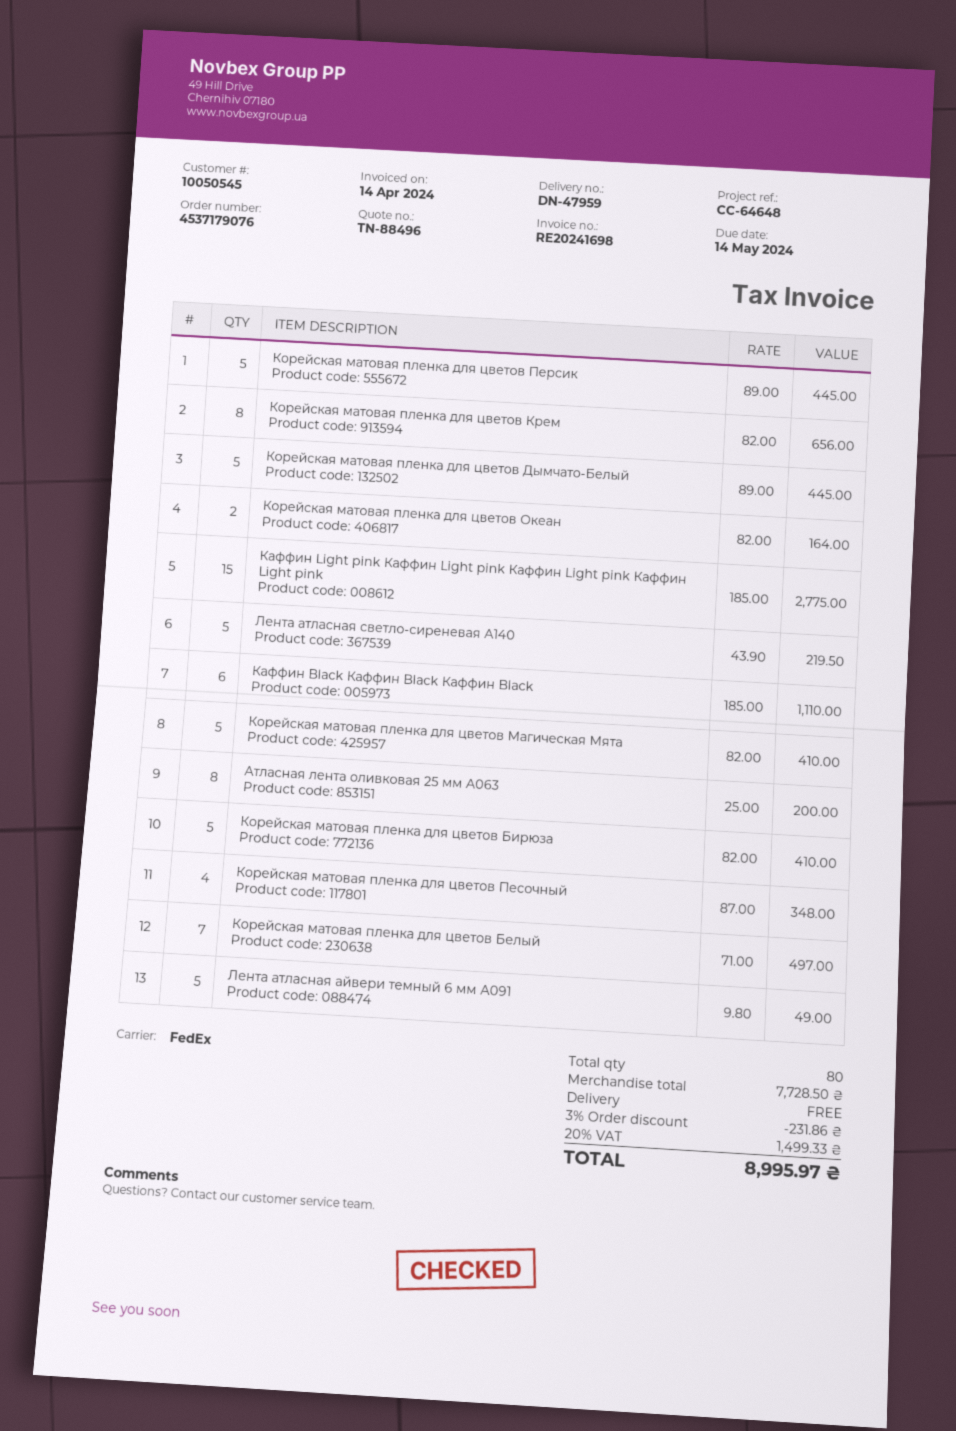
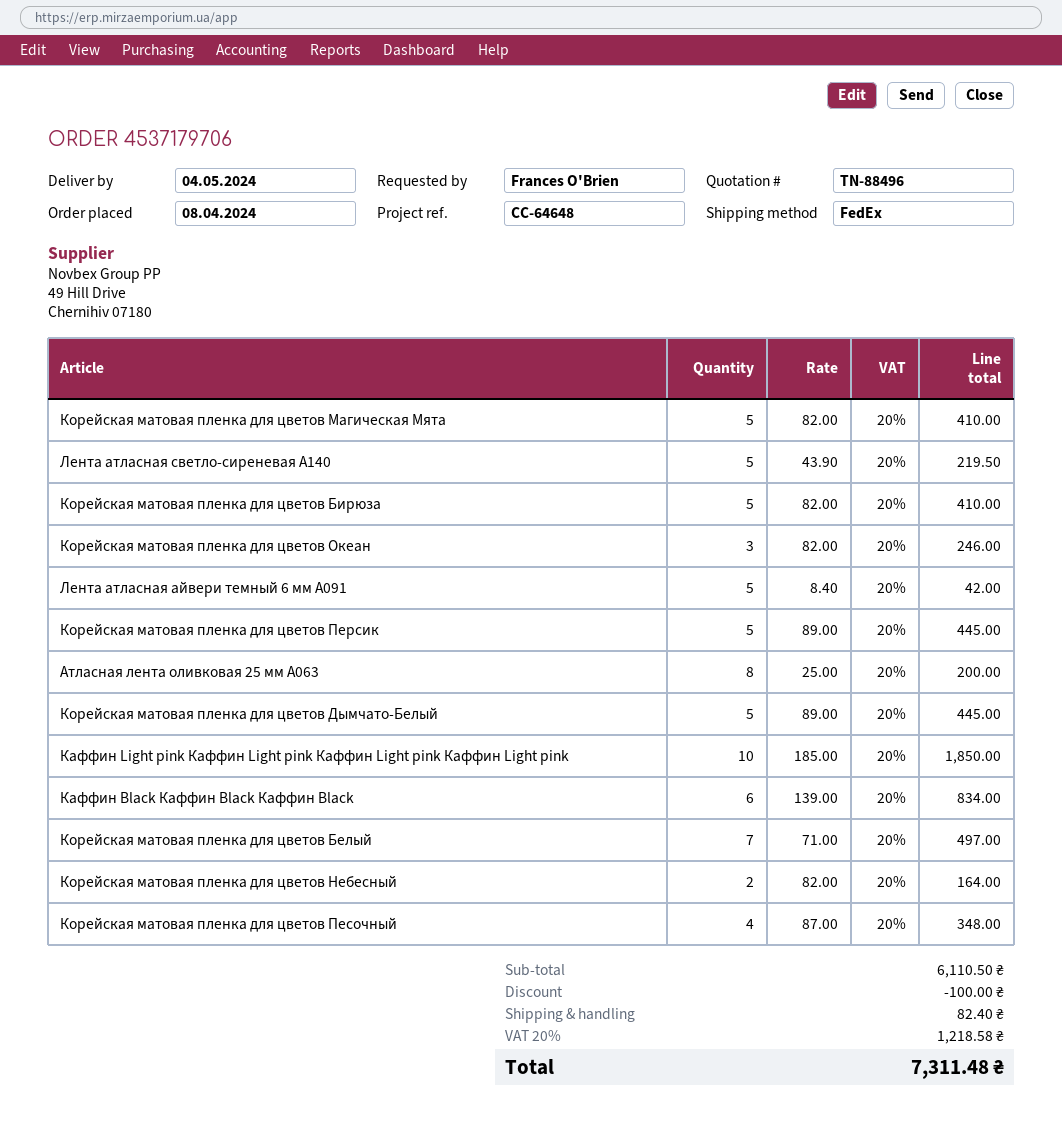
order number: 4537179076 -> 4537179706
Корейская матовая пленка для цветов Крем: 8 x 82.00 = 656.00 -> none
Корейская матовая пленка для цветов Океан: 2 x 82.00 = 164.00 -> 3 x 82.00 = 246.00
Каффин Light pink Каффин Light pink Каффин Light pink Каффин Light pink: 15 x 185.00 = 2775.00 -> 10 x 185.00 = 1850.00
Каффин Black Каффин Black Каффин Black: 6 x 185.00 = 1110.00 -> 6 x 139.00 = 834.00
Лента атласная айвери темный 6 мм А091: 5 x 9.80 = 49.00 -> 5 x 8.40 = 42.00
Корейская матовая пленка для цветов Небесный: none -> 2 x 82.00 = 164.00
subtotal: 7728.50 -> 6110.50
discount: 231.86 -> 100.00
shipping: 0.00 -> 82.40
tax: 20% = 1499.33 -> 20% = 1218.58
total: 8995.97 -> 7311.48

